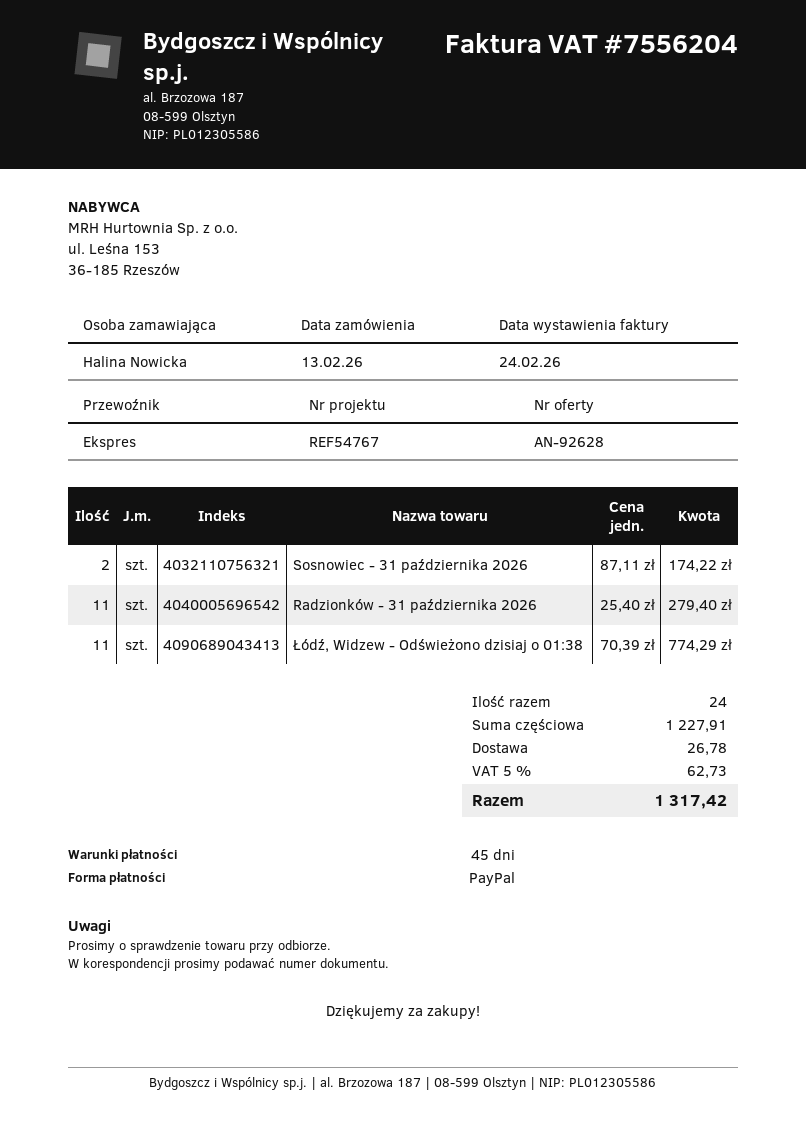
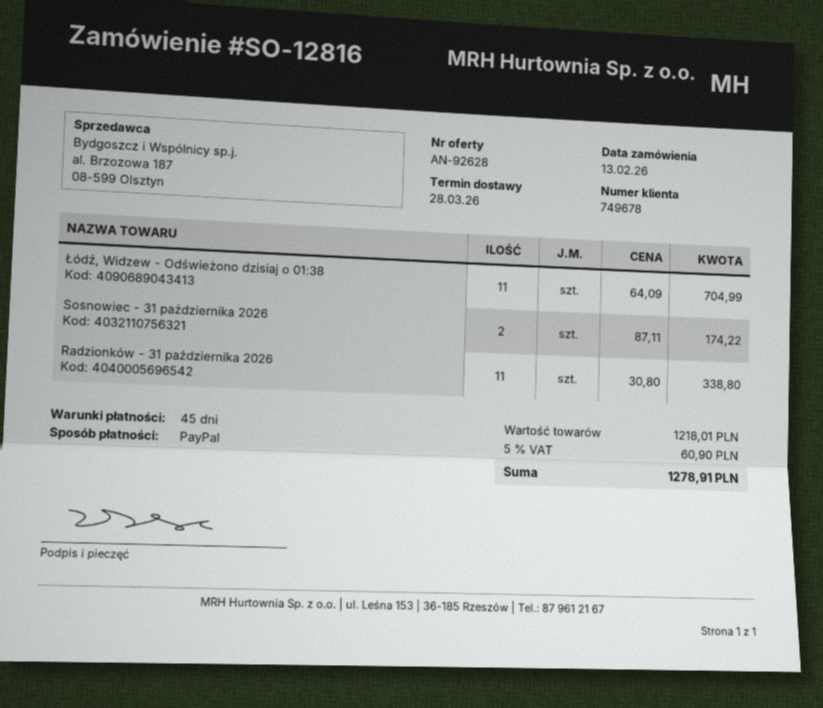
Radzionków - 31 października 2026: 11 x 25.40 = 279.40 -> 11 x 30.80 = 338.80
Łódź, Widzew - Odświeżono dzisiaj o 01:38: 11 x 70.39 = 774.29 -> 11 x 64.09 = 704.99
subtotal: 1227.91 -> 1218.01
shipping: 26.78 -> none
tax: 5% = 62.73 -> 5% = 60.90
total: 1317.42 -> 1278.91

